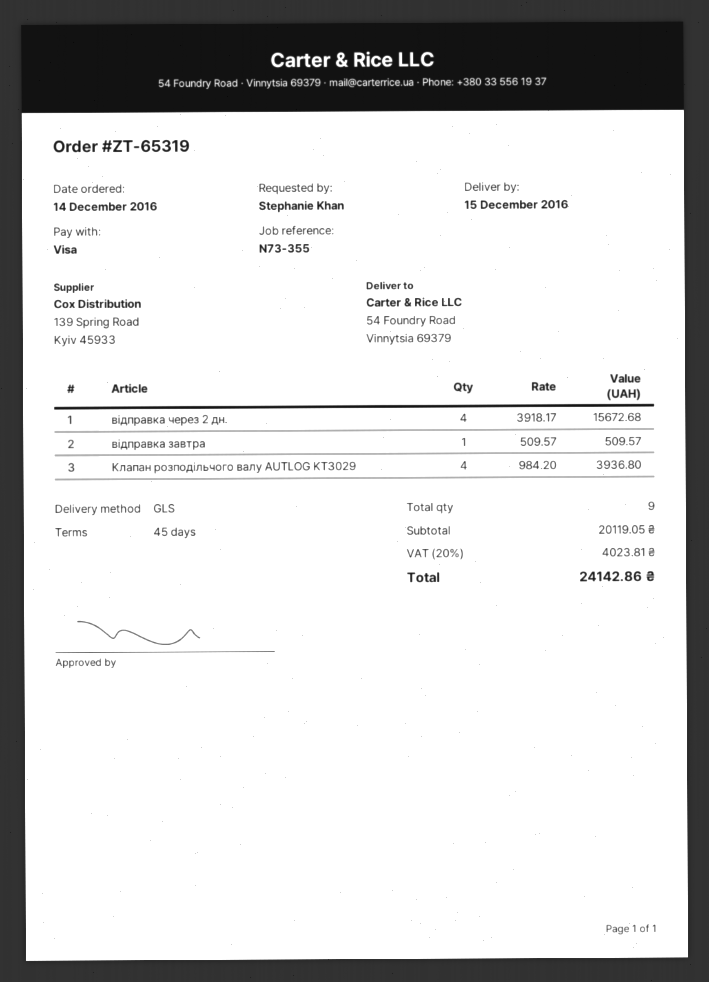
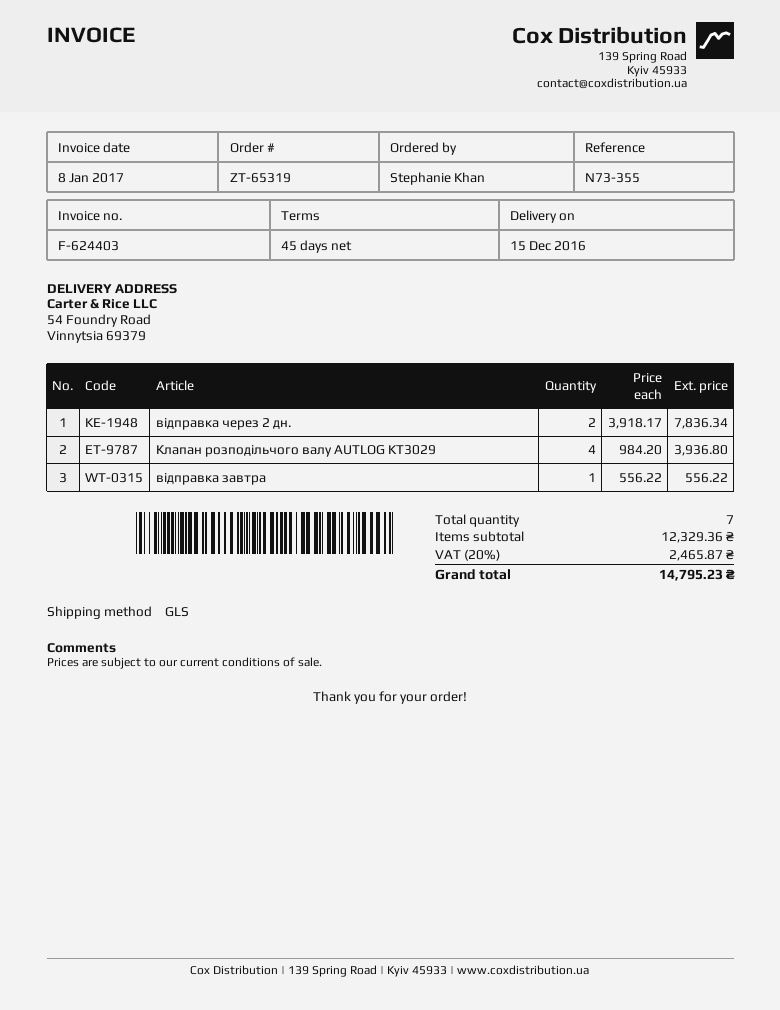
відправка через 2 дн.: 4 x 3918.17 = 15672.68 -> 2 x 3918.17 = 7836.34
відправка завтра: 1 x 509.57 = 509.57 -> 1 x 556.22 = 556.22
total quantity: 9 -> 7
subtotal: 20119.05 -> 12329.36
tax: 20% = 4023.81 -> 20% = 2465.87
total: 24142.86 -> 14795.23

